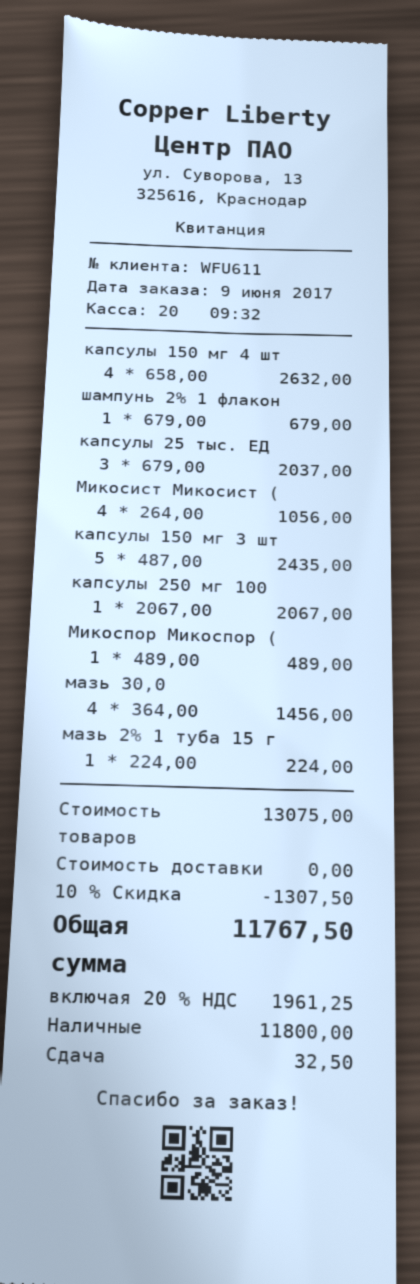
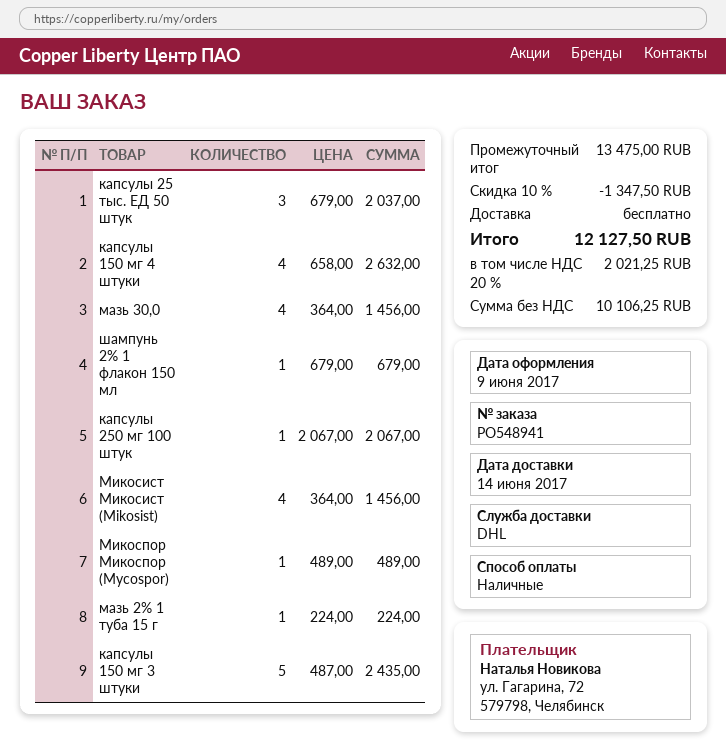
Микосист Микосист (: 4 x 264.00 = 1056.00 -> 4 x 364.00 = 1456.00
subtotal: 13075.00 -> 13475.00
discount: 10% = 1307.50 -> 10% = 1347.50
tax: 20% = 1961.25 -> 20% = 2021.25
total: 11767.50 -> 12127.50

